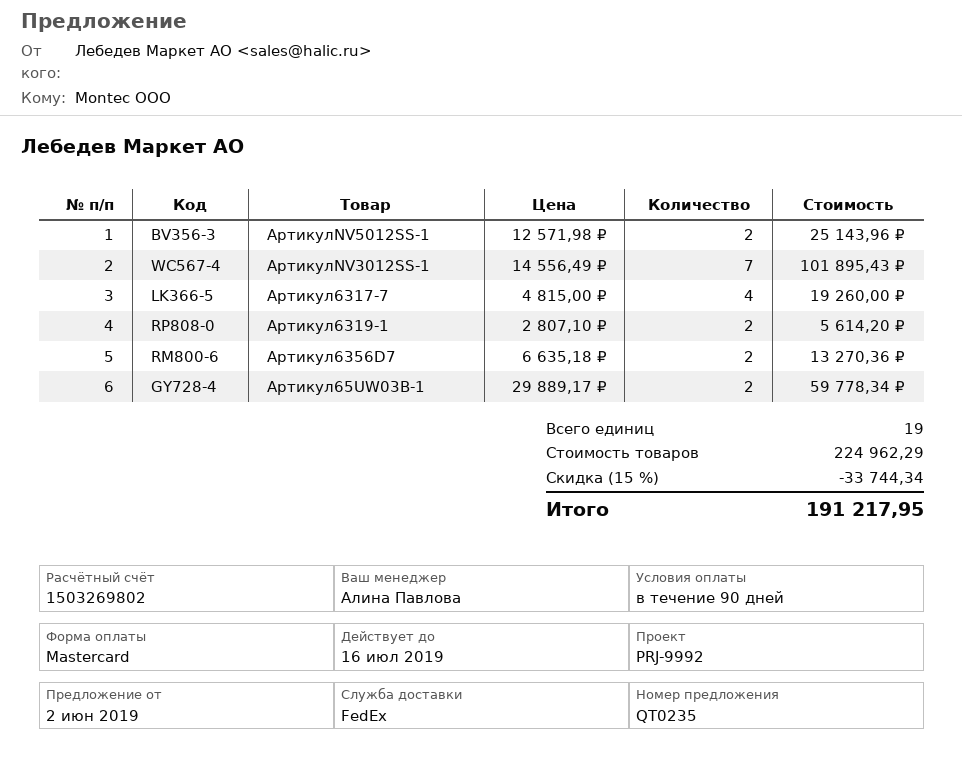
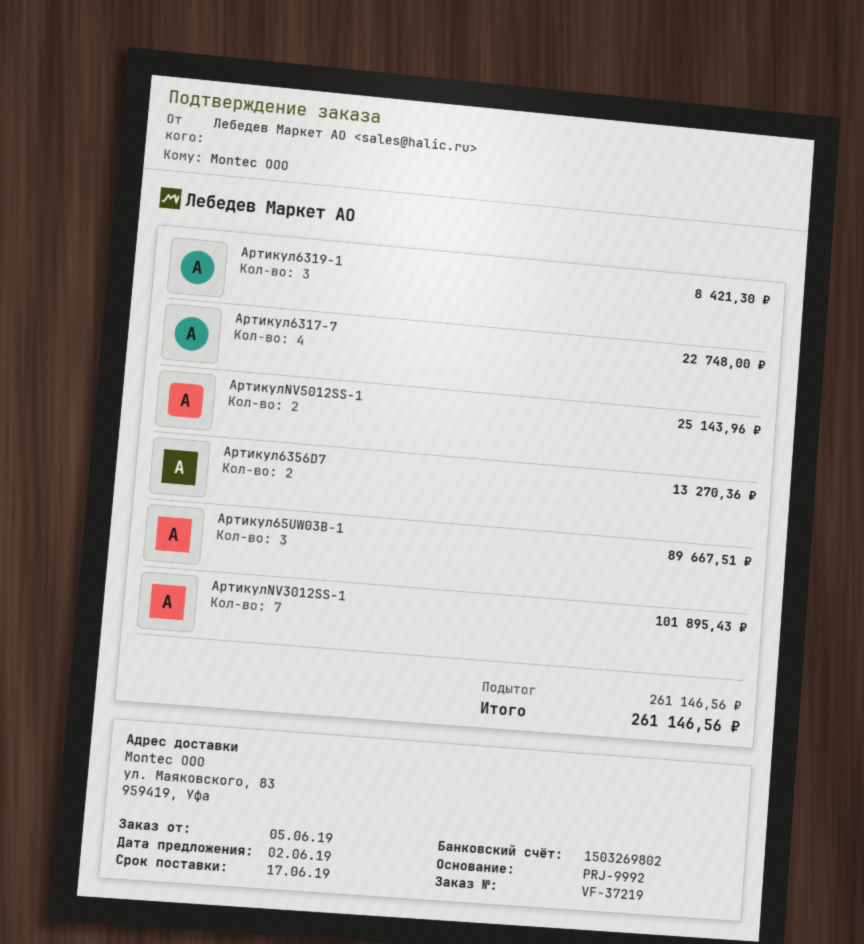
Артикул6317-7: 4 for 19260.00 -> 4 for 22748.00
Артикул6319-1: 2 for 5614.20 -> 3 for 8421.30
Артикул65UW03B-1: 2 for 59778.34 -> 3 for 89667.51
subtotal: 224962.29 -> 261146.56
discount: 15% = 33744.34 -> none
total: 191217.95 -> 261146.56

